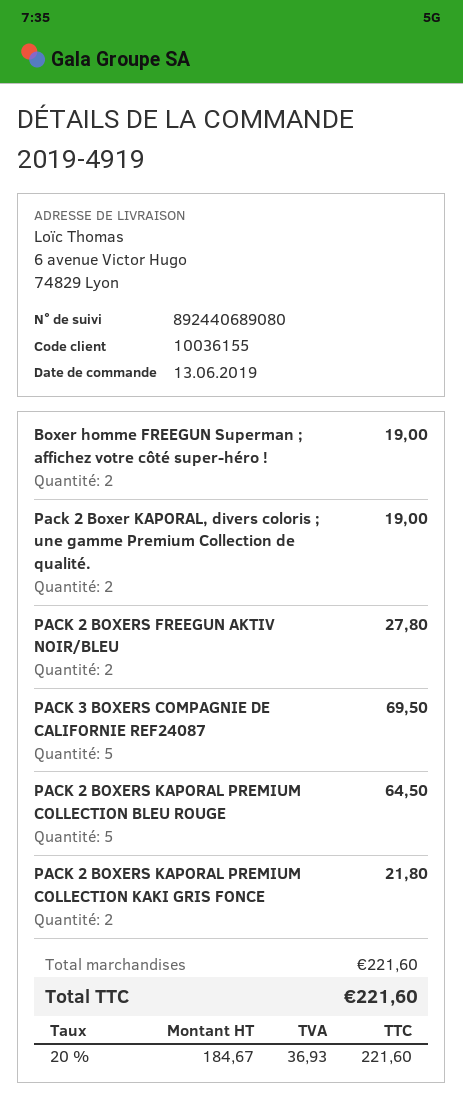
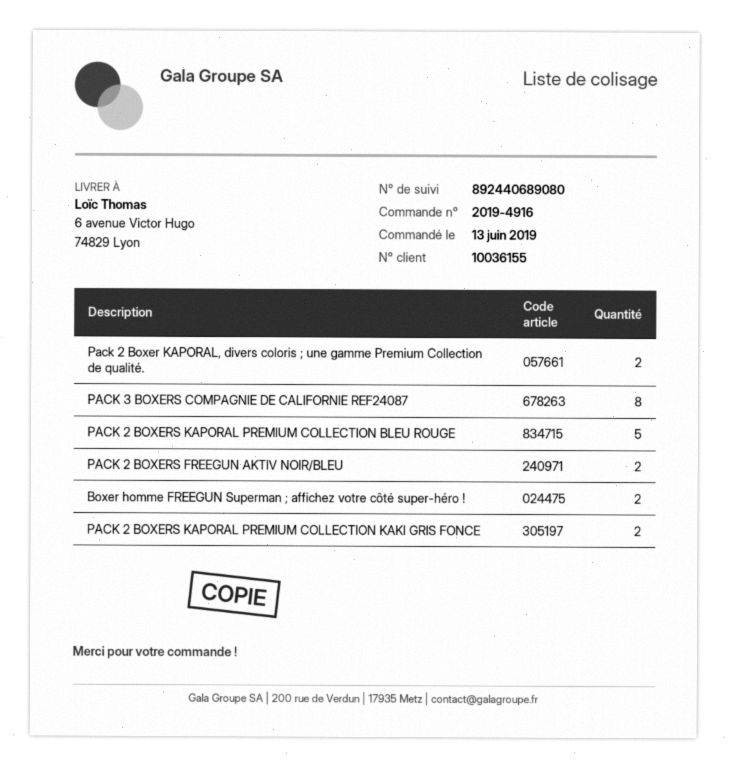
order number: 2019-4919 -> 2019-4916
PACK 3 BOXERS COMPAGNIE DE CALIFORNIE REF24087: 5 -> 8

